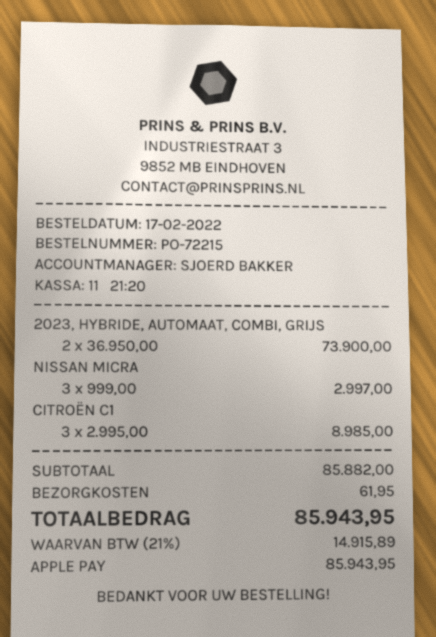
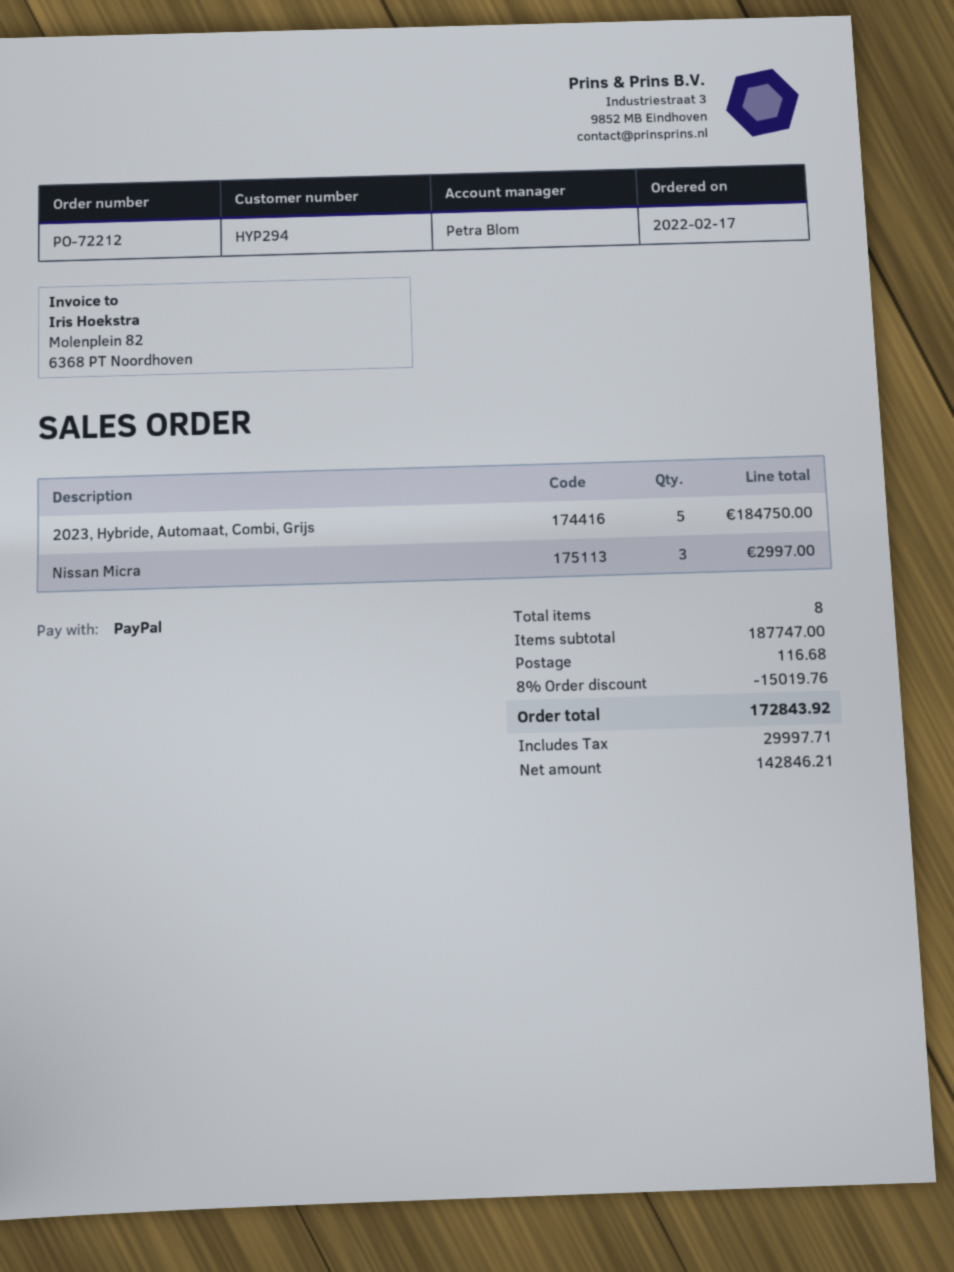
order number: PO-72215 -> PO-72212
sales rep: SJOERD BAKKER -> Petra Blom
payment method: Apple Pay -> PayPal
2023, HYBRIDE, AUTOMAAT, COMBI, GRIJS: 2 for 73900.00 -> 5 for 184750.00
CITROËN C1: 3 for 8985.00 -> none
subtotal: 85882.00 -> 187747.00
discount: none -> 8% = 15019.76
shipping: 61.95 -> 116.68
tax: 14915.89 -> 29997.71
total: 85943.95 -> 172843.92

